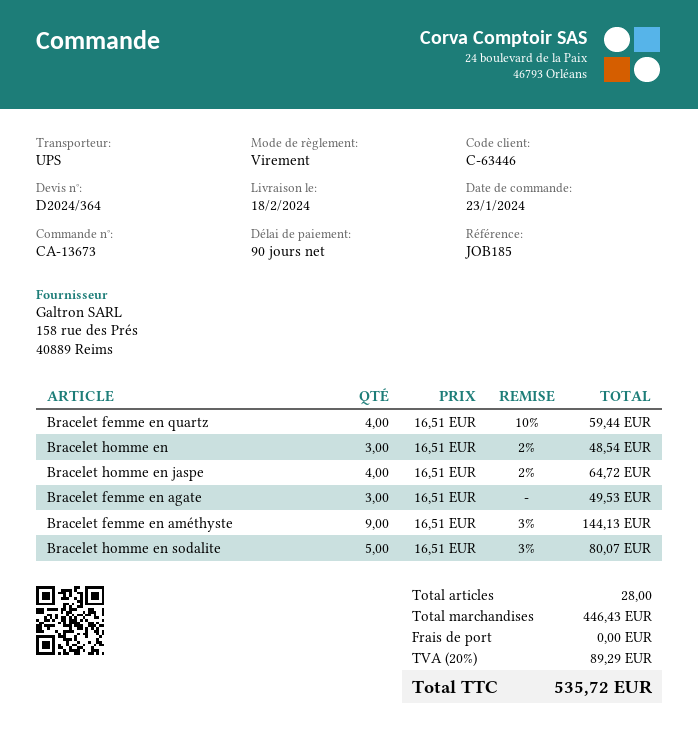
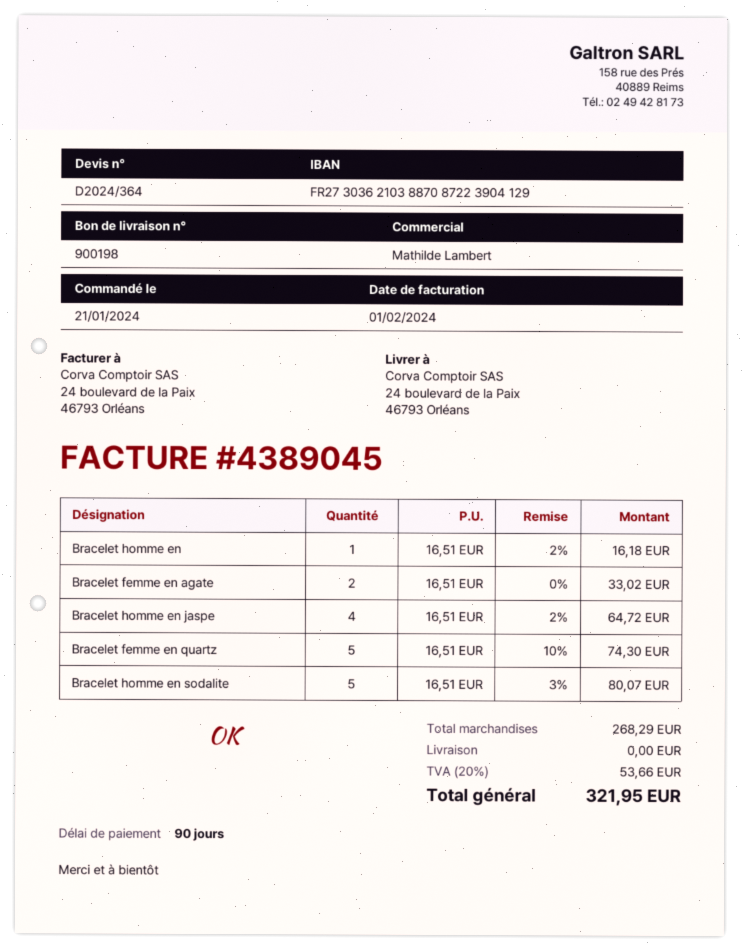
order date: 2024-01-23 -> 2024-01-21
Bracelet femme en quartz: 4 x 16.51 - 10% = 59.44 -> 5 x 16.51 - 10% = 74.30
Bracelet homme en: 3 x 16.51 - 2% = 48.54 -> 1 x 16.51 - 2% = 16.18
Bracelet femme en agate: 3 x 16.51 = 49.53 -> 2 x 16.51 = 33.02
Bracelet femme en améthyste: 9 x 16.51 - 3% = 144.13 -> none
subtotal: 446.43 -> 268.29
tax: 20% = 89.29 -> 20% = 53.66
total: 535.72 -> 321.95

